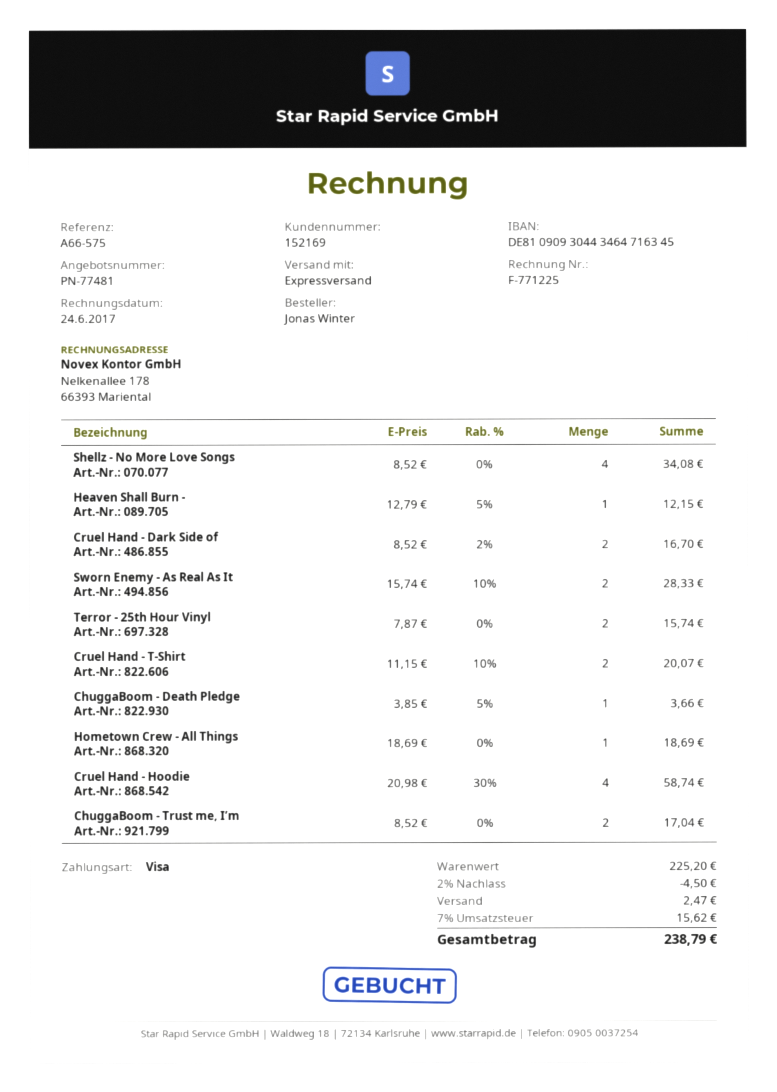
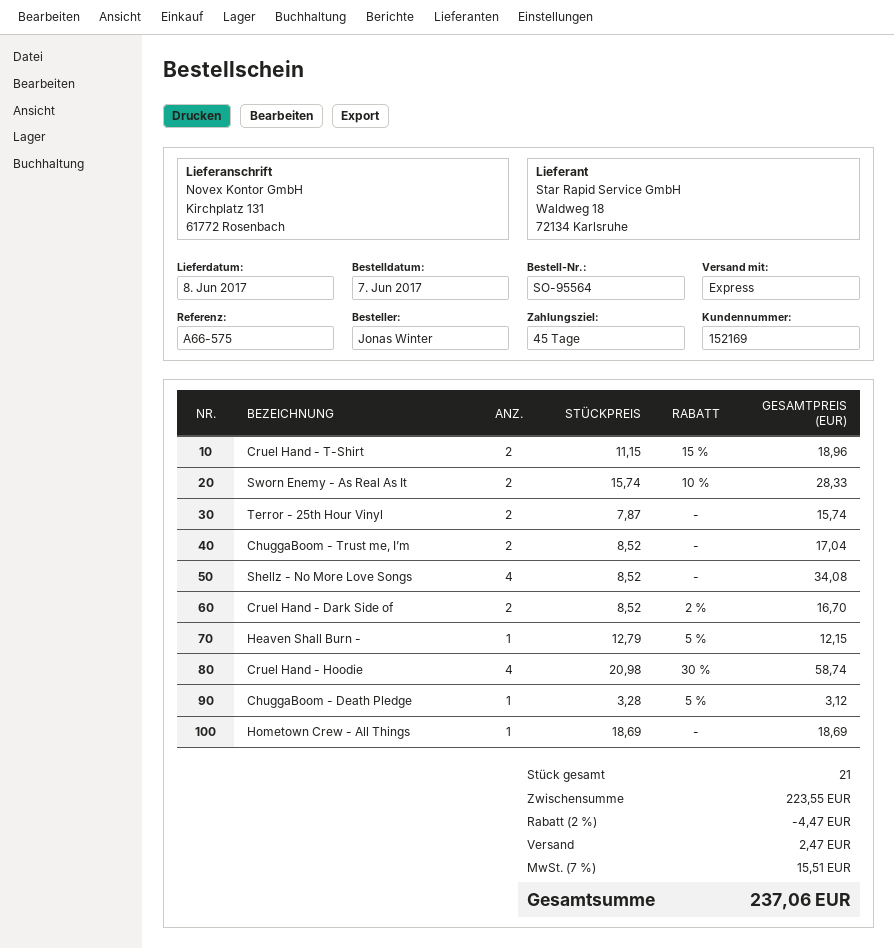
Cruel Hand - T-Shirt: 2 x 11.15 - 10% = 20.07 -> 2 x 11.15 - 15% = 18.96
ChuggaBoom - Death Pledge: 1 x 3.85 - 5% = 3.66 -> 1 x 3.28 - 5% = 3.12
subtotal: 225.20 -> 223.55
discount: 2% = 4.50 -> 2% = 4.47
tax: 7% = 15.62 -> 7% = 15.51
total: 238.79 -> 237.06

